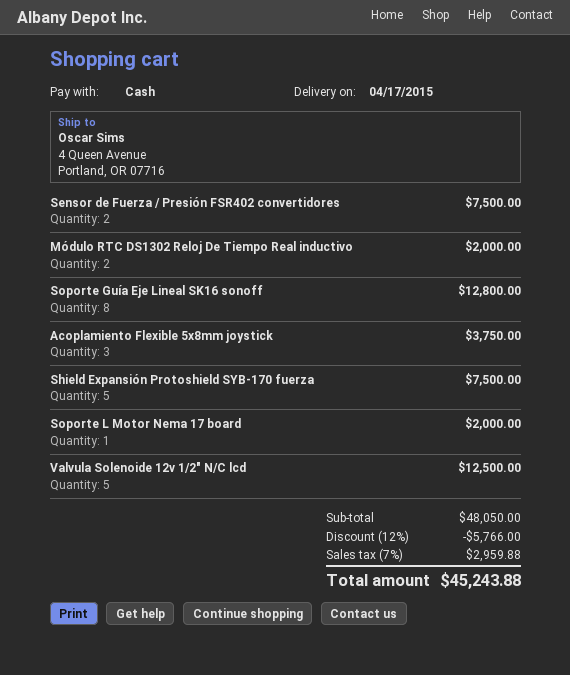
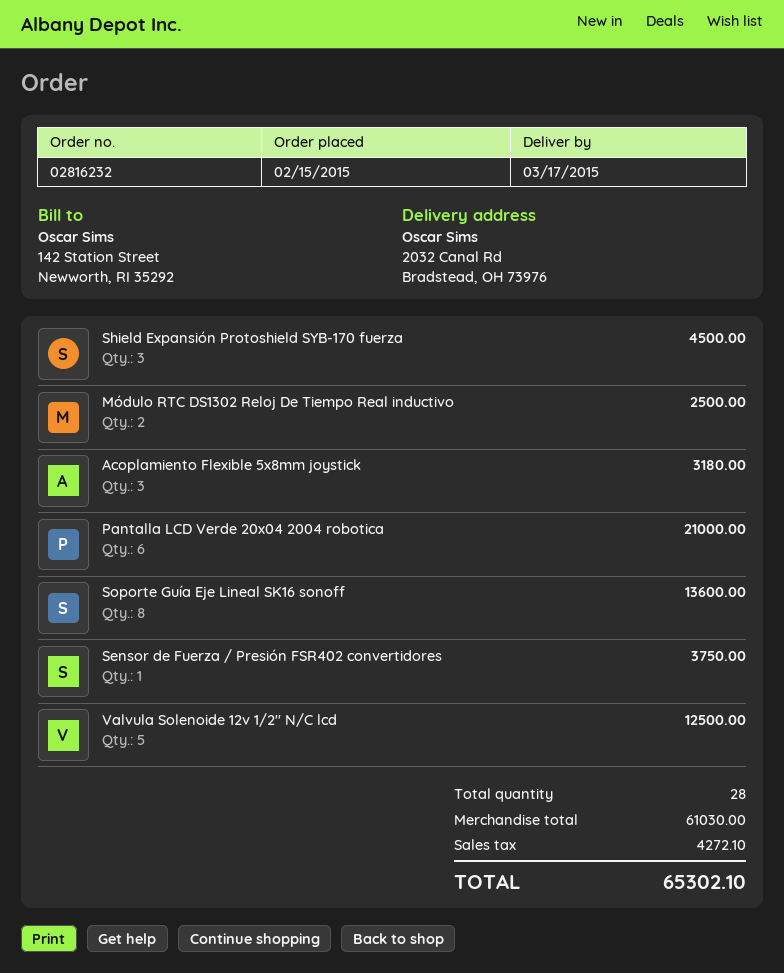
delivery date: 2015-04-17 -> 2015-03-17
ship to: 4 Queen Avenue, Portland, OR 07716 -> 2032 Canal Rd, Bradstead, OH 73976
Sensor de Fuerza / Presión FSR402 convertidores: 2 for 7500.00 -> 1 for 3750.00
Módulo RTC DS1302 Reloj De Tiempo Real inductivo: 2 for 2000.00 -> 2 for 2500.00
Soporte Guía Eje Lineal SK16 sonoff: 8 for 12800.00 -> 8 for 13600.00
Acoplamiento Flexible 5x8mm joystick: 3 for 3750.00 -> 3 for 3180.00
Shield Expansión Protoshield SYB-170 fuerza: 5 for 7500.00 -> 3 for 4500.00
Soporte L Motor Nema 17 board: 1 for 2000.00 -> none
Pantalla LCD Verde 20x04 2004 robotica: none -> 6 for 21000.00
subtotal: 48050.00 -> 61030.00
discount: 12% = 5766.00 -> none
tax: 2959.88 -> 4272.10
total: 45243.88 -> 65302.10

